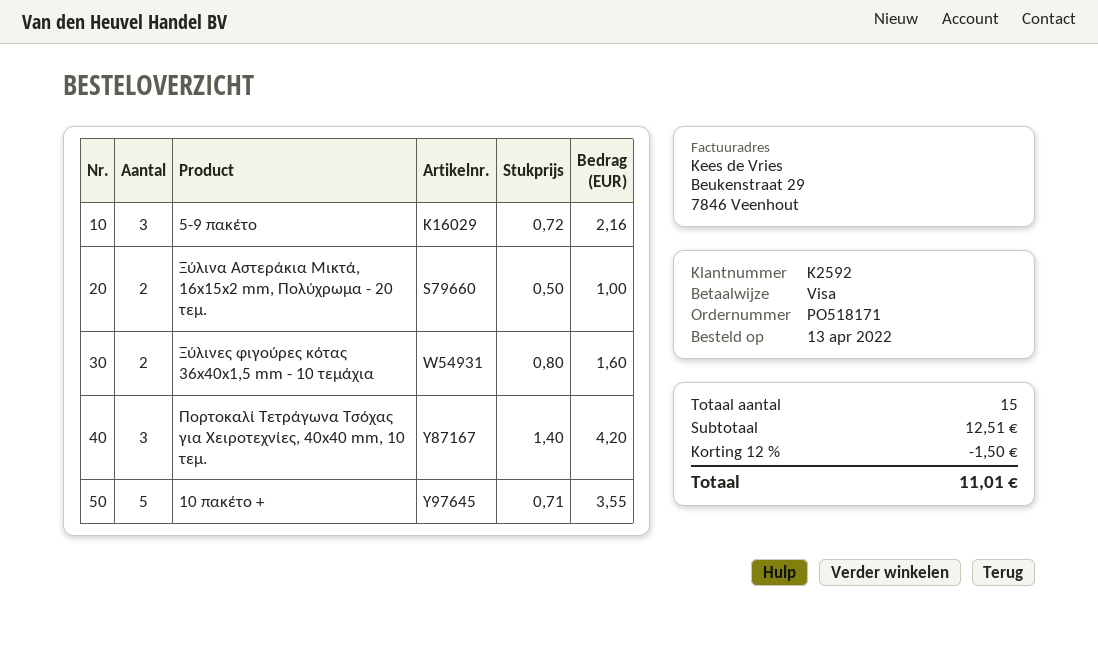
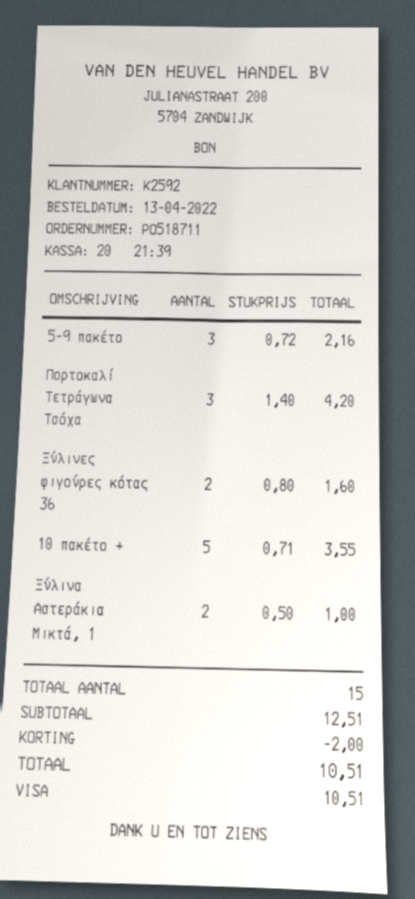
order number: PO518171 -> PO518711
discount: 1.50 -> 2.00
total: 11.01 -> 10.51

